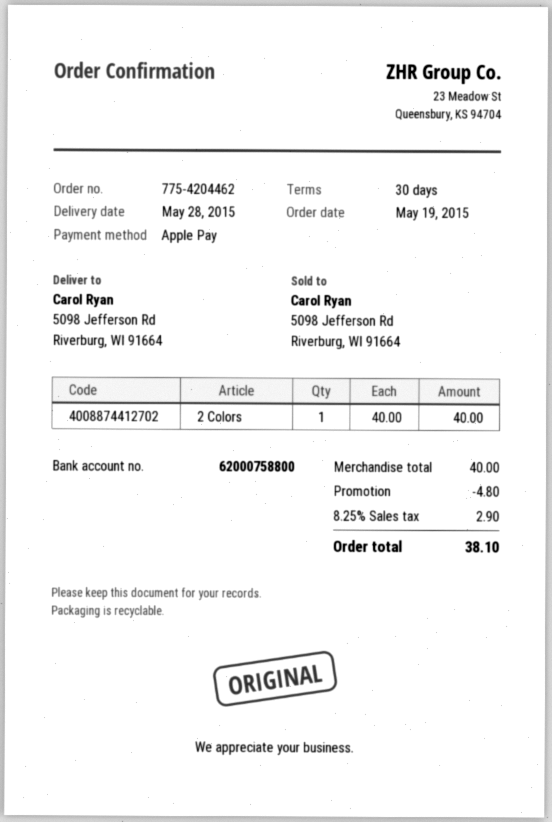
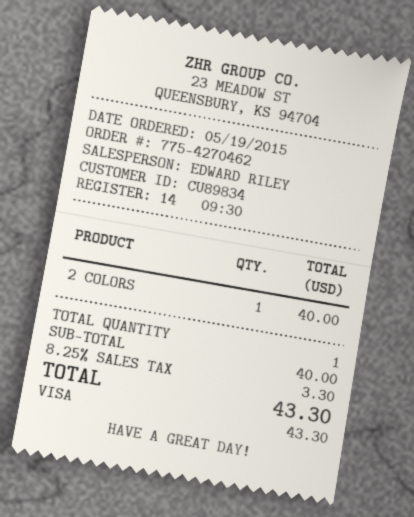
order number: 775-4204462 -> 775-4270462
payment method: Apple Pay -> Visa
discount: 4.80 -> none
tax: 8.25% = 2.90 -> 8.25% = 3.30
total: 38.10 -> 43.30

